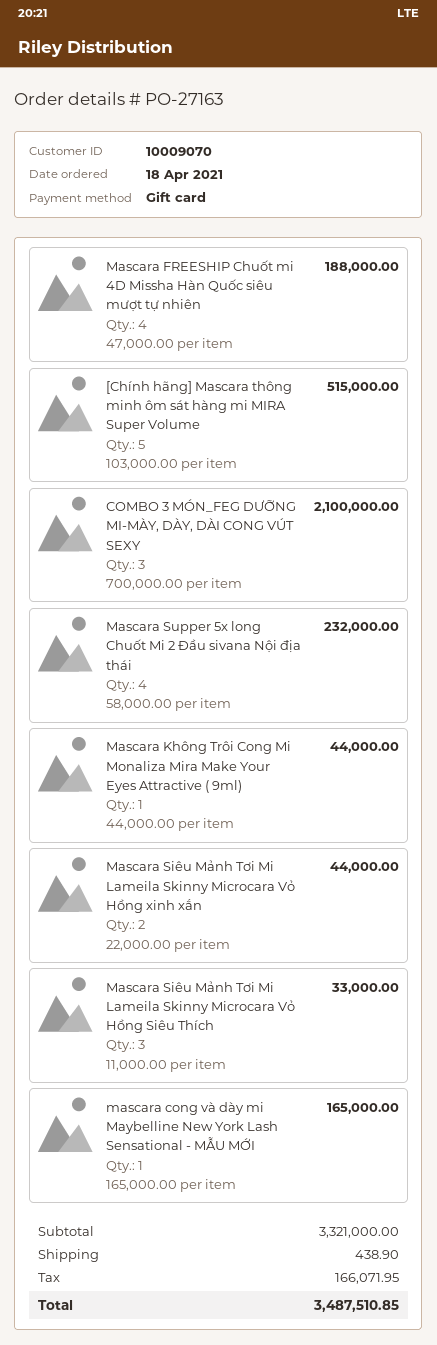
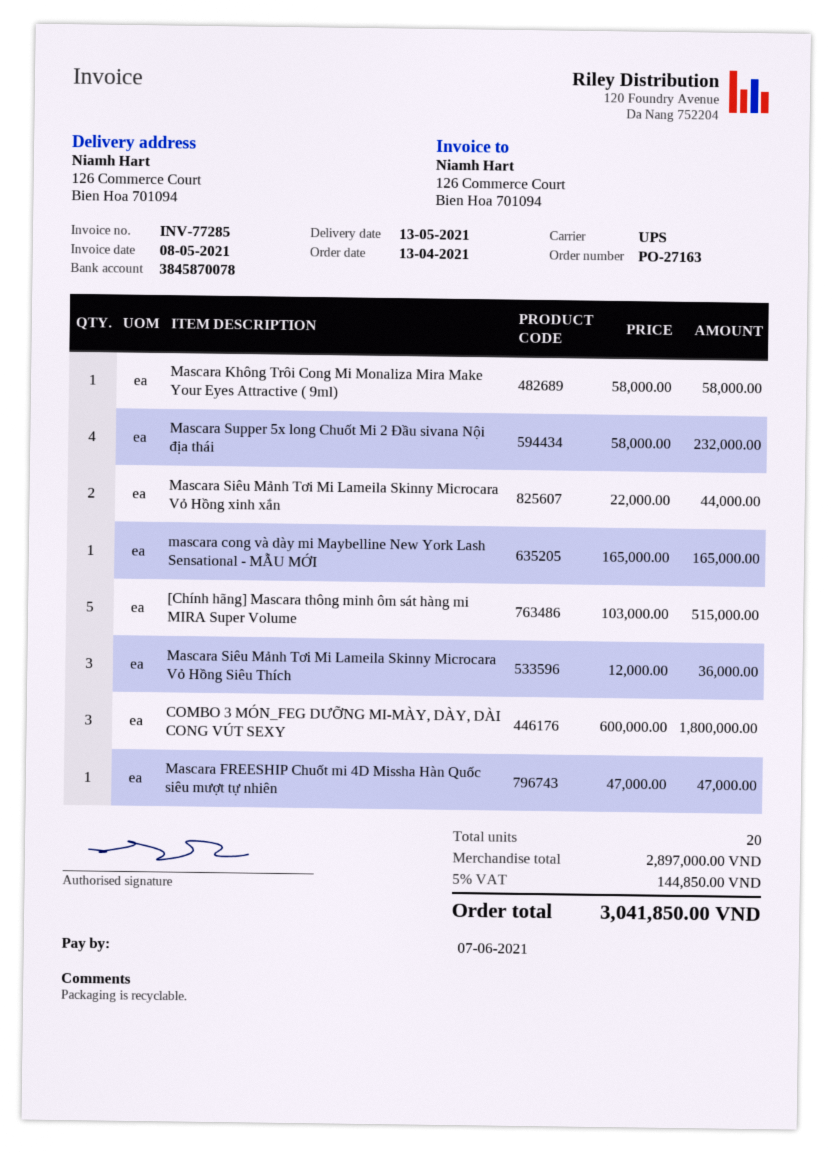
order date: 2021-04-18 -> 2021-04-13
Mascara FREESHIP Chuốt mi 4D Missha Hàn Quốc siêu mượt tự nhiên: 4 x 47000.00 = 188000.00 -> 1 x 47000.00 = 47000.00
COMBO 3 MÓN_FEG DƯỠNG MI-MÀY, DÀY, DÀI CONG VÚT SEXY: 3 x 700000.00 = 2100000.00 -> 3 x 600000.00 = 1800000.00
Mascara Không Trôi Cong Mi Monaliza Mira Make Your Eyes Attractive ( 9ml): 1 x 44000.00 = 44000.00 -> 1 x 58000.00 = 58000.00
Mascara Siêu Mảnh Tơi Mi Lameila Skinny Microcara Vỏ Hồng Siêu Thích: 3 x 11000.00 = 33000.00 -> 3 x 12000.00 = 36000.00
subtotal: 3321000.00 -> 2897000.00
shipping: 438.90 -> none
tax: 166071.95 -> 144850.00
total: 3487510.85 -> 3041850.00

